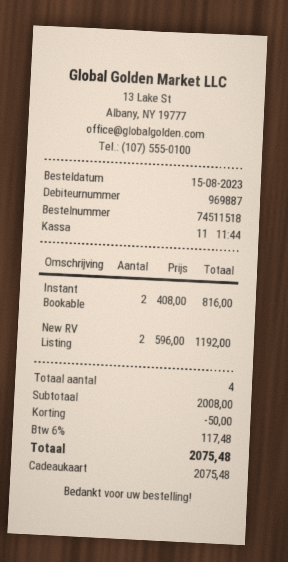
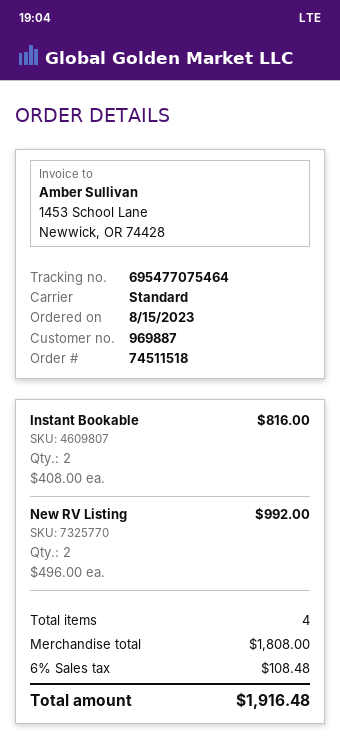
New RV Listing: 2 x 596.00 = 1192.00 -> 2 x 496.00 = 992.00
subtotal: 2008.00 -> 1808.00
discount: 50.00 -> none
tax: 6% = 117.48 -> 6% = 108.48
total: 2075.48 -> 1916.48

